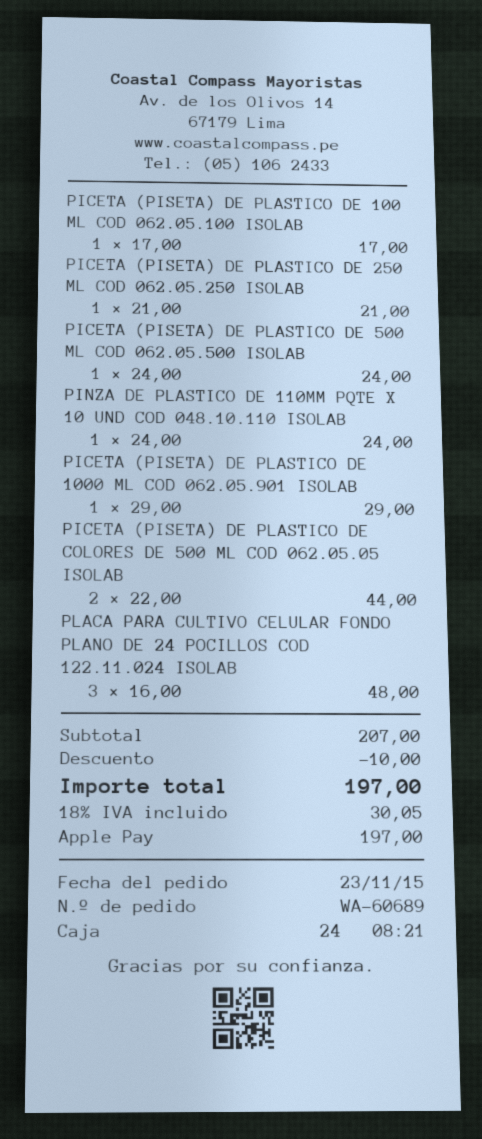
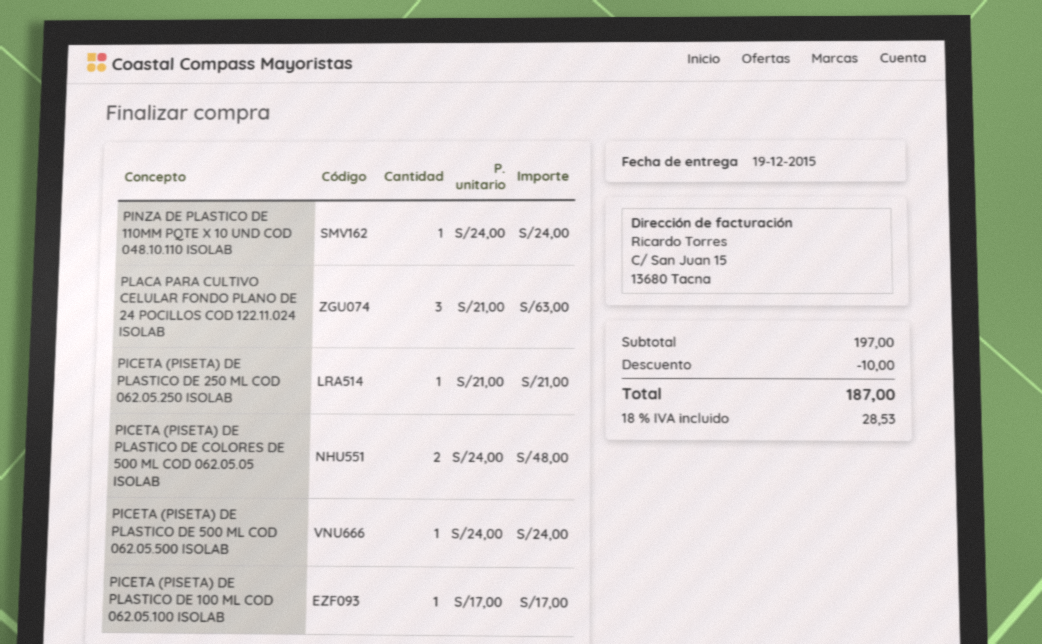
PICETA (PISETA) DE PLASTICO DE 1000 ML COD 062.05.901 ISOLAB: 1 x 29.00 = 29.00 -> none
PICETA (PISETA) DE PLASTICO DE COLORES DE 500 ML COD 062.05.05 ISOLAB: 2 x 22.00 = 44.00 -> 2 x 24.00 = 48.00
PLACA PARA CULTIVO CELULAR FONDO PLANO DE 24 POCILLOS COD 122.11.024 ISOLAB: 3 x 16.00 = 48.00 -> 3 x 21.00 = 63.00
subtotal: 207.00 -> 197.00
tax: 18% = 30.05 -> 18% = 28.53
total: 197.00 -> 187.00

